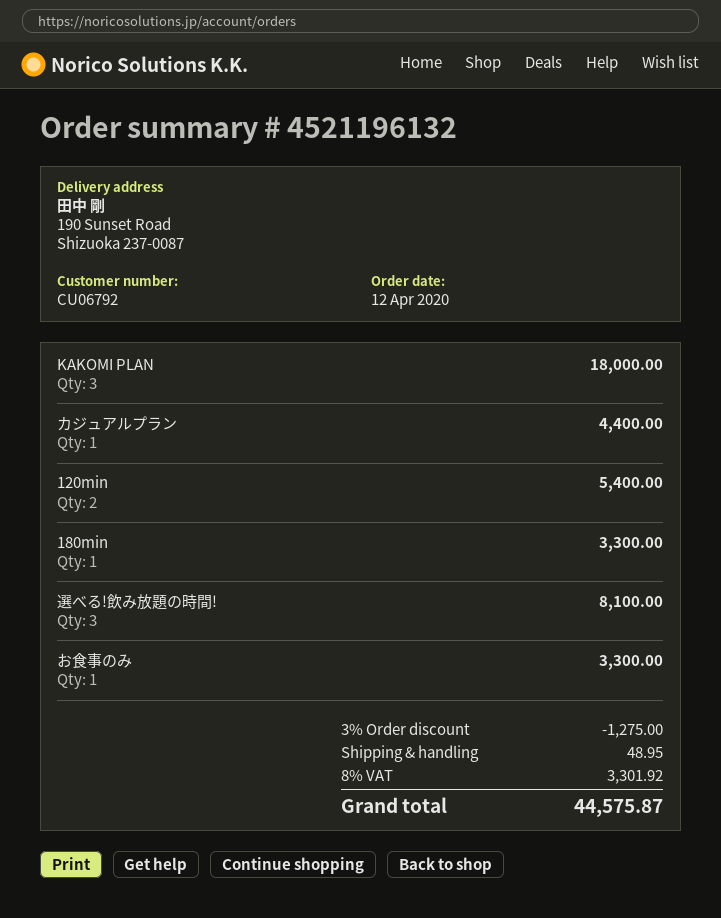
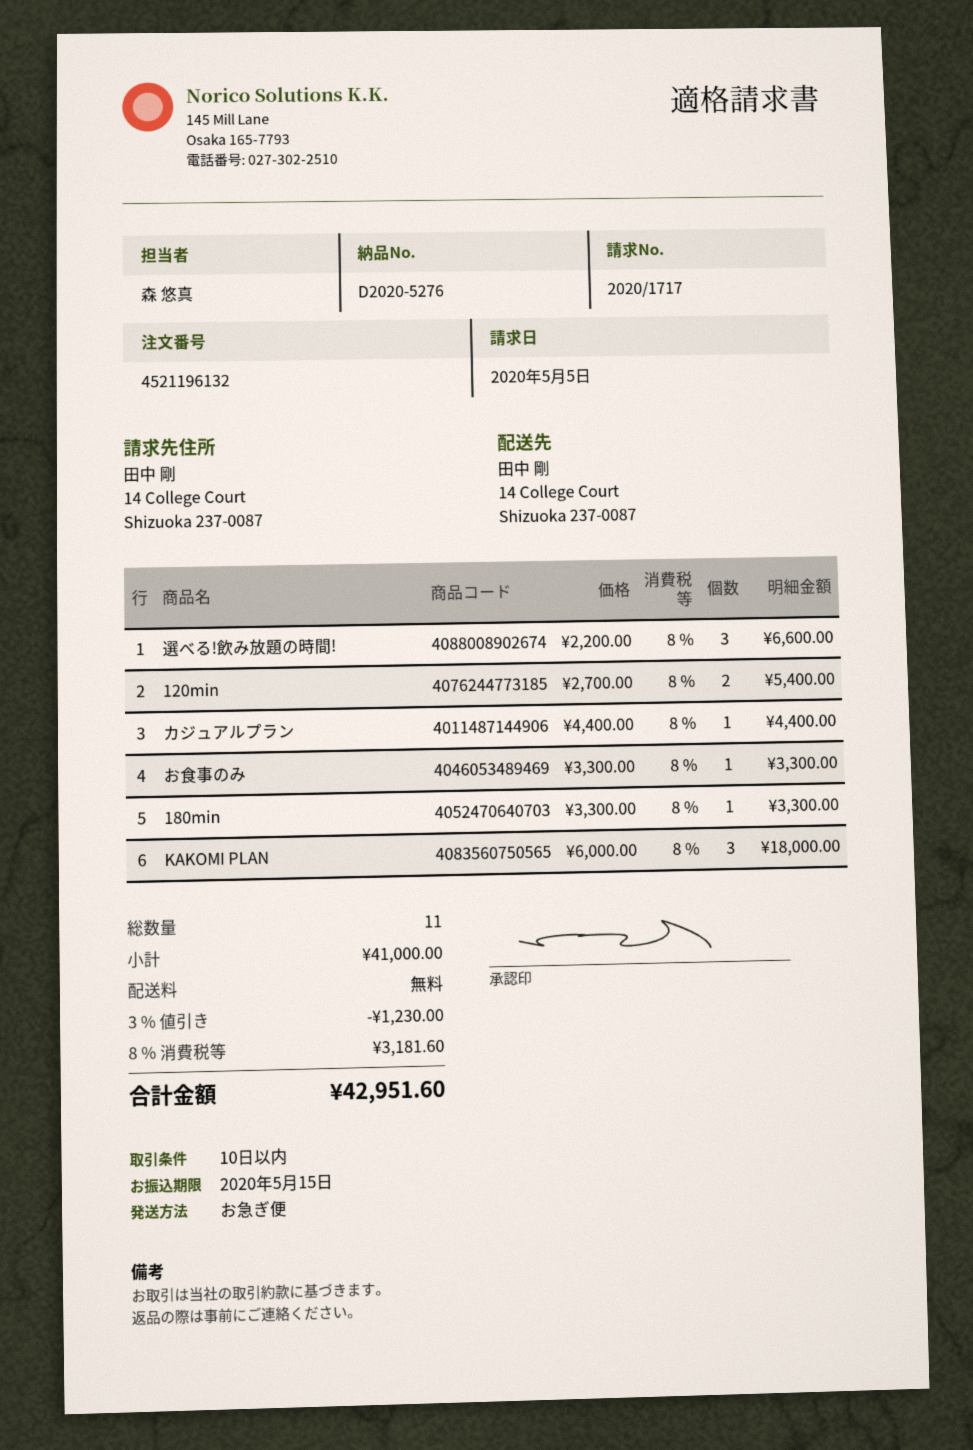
ship to: 190 Sunset Road, Shizuoka 237-0087 -> 14 College Court, Shizuoka 237-0087
選べる!飲み放題の時間!: 3 for 8100.00 -> 3 for 6600.00
discount: 3% = 1275.00 -> 3% = 1230.00
shipping: 48.95 -> 0.00
tax: 8% = 3301.92 -> 8% = 3181.60
total: 44575.87 -> 42951.60

